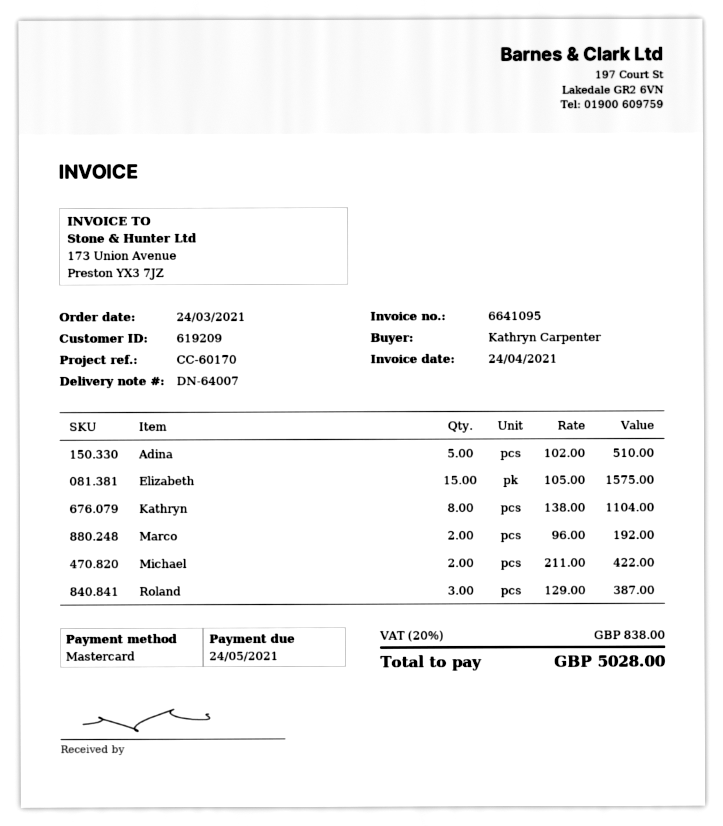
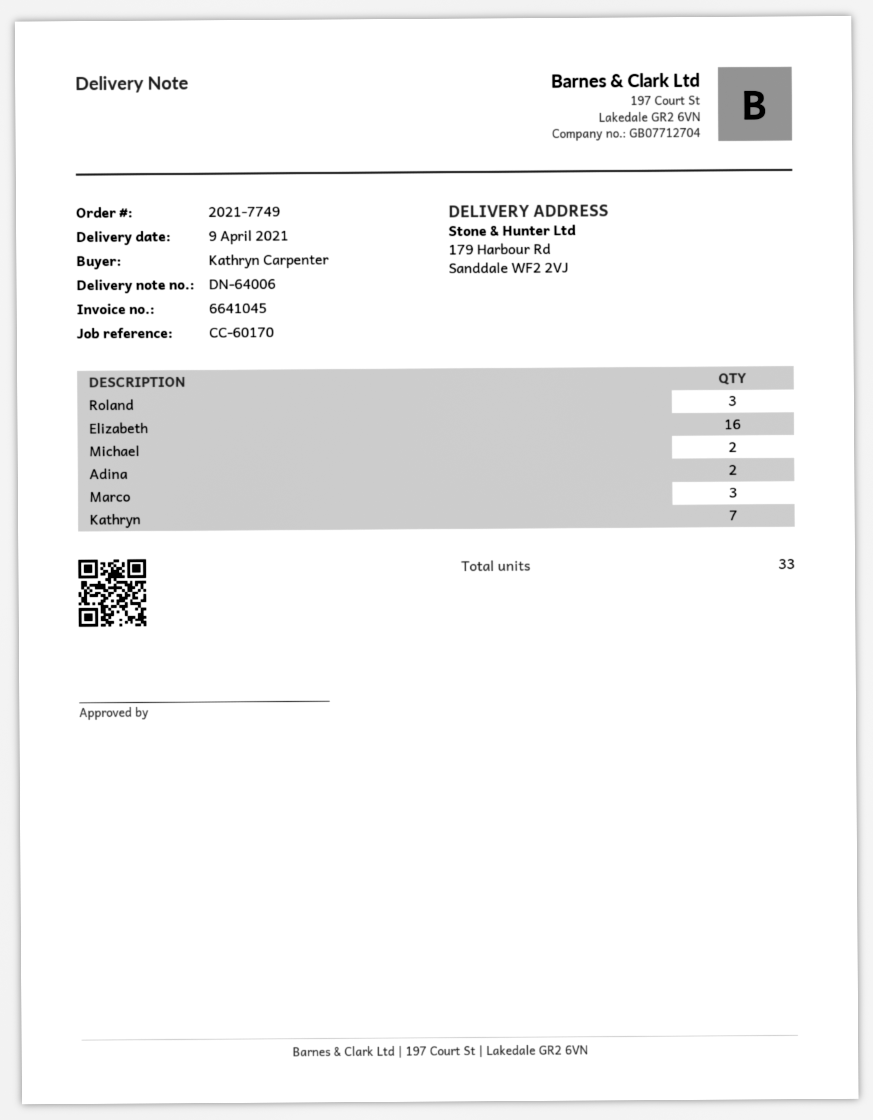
delivery note number: DN-64007 -> DN-64006
invoice number: 6641095 -> 6641045
Adina: 5 -> 2
Elizabeth: 15 -> 16
Kathryn: 8 -> 7
Marco: 2 -> 3

